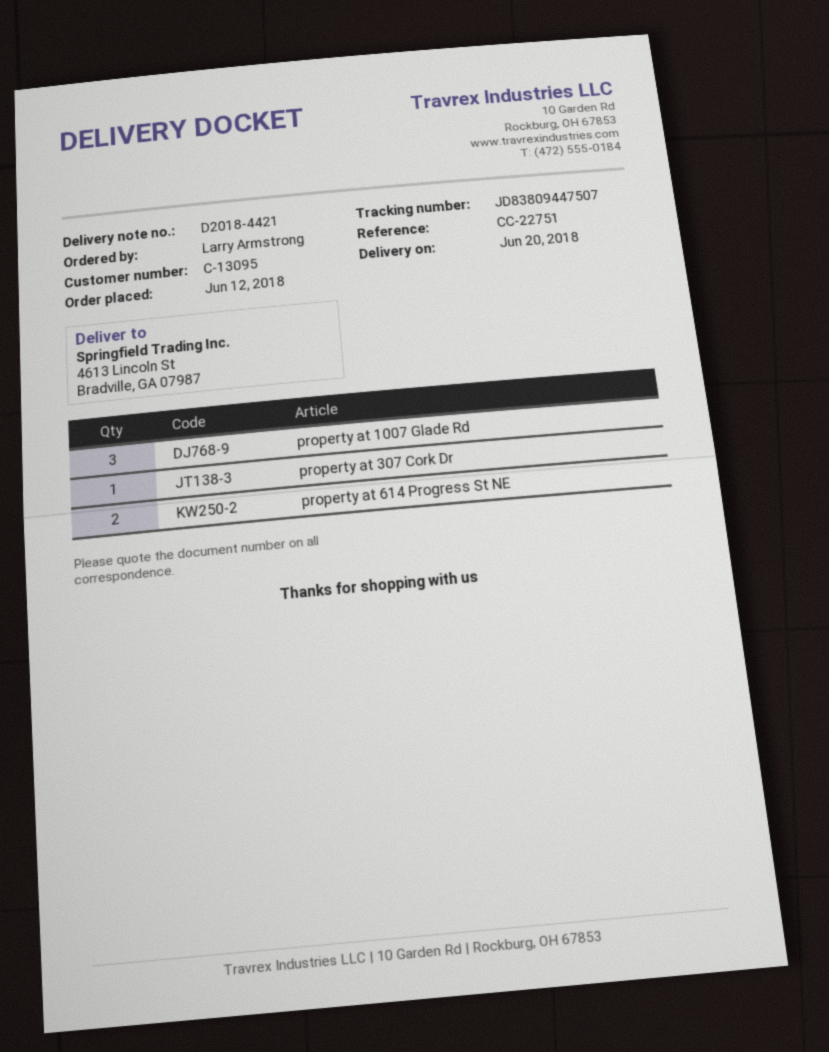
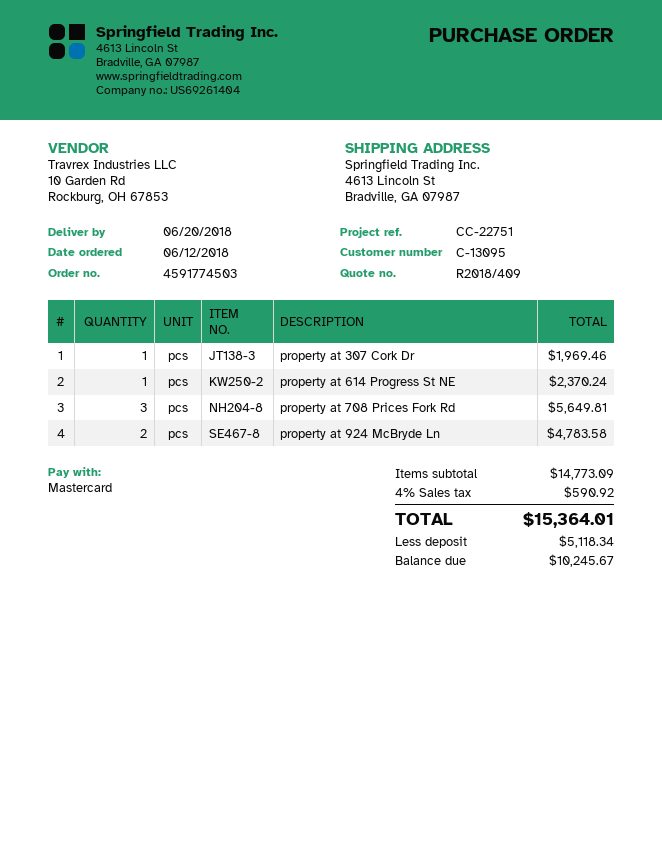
property at 1007 Glade Rd: 3 -> none
property at 614 Progress St NE: 2 -> 1
property at 708 Prices Fork Rd: none -> 3
property at 924 McBryde Ln: none -> 2

